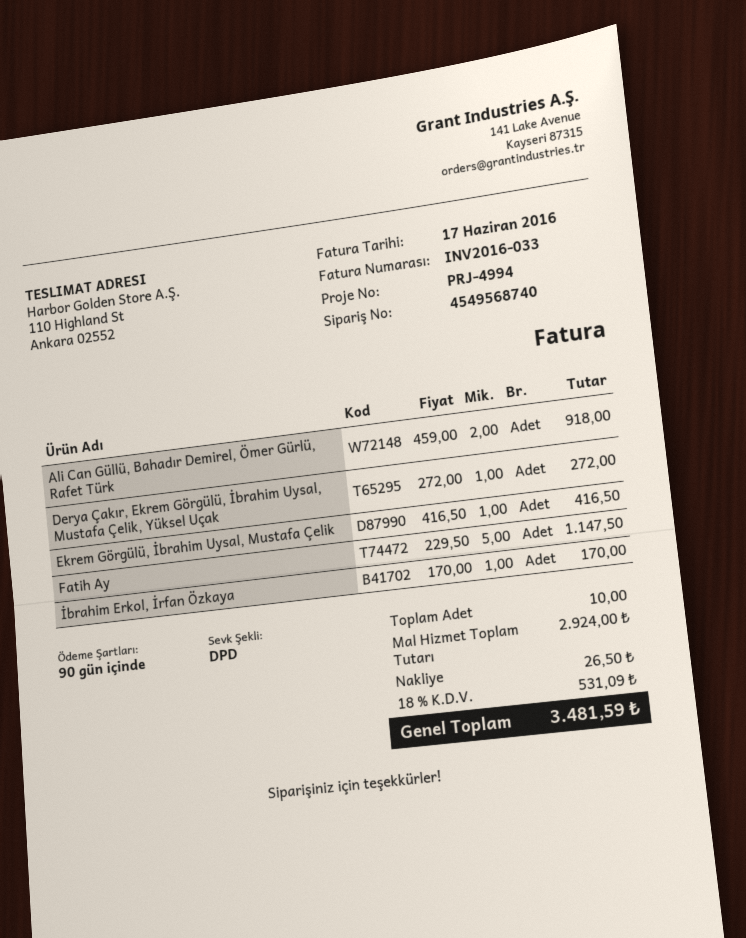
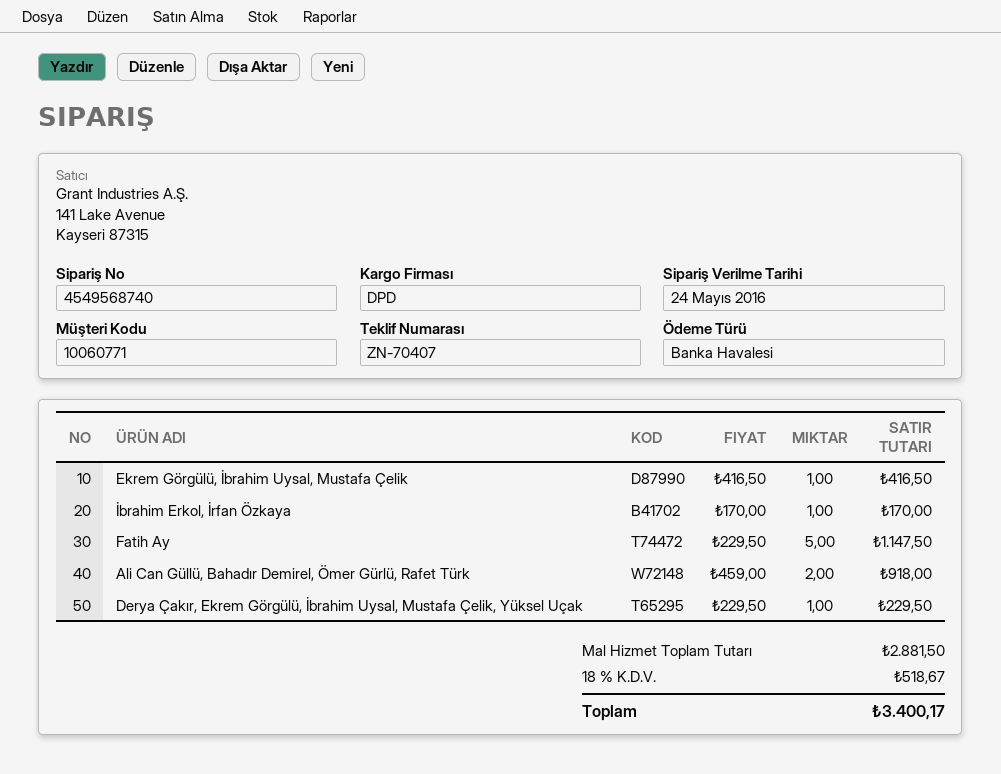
Derya Çakır, Ekrem Görgülü, İbrahim Uysal, Mustafa Çelik, Yüksel Uçak: 1 x 272.00 = 272.00 -> 1 x 229.50 = 229.50
subtotal: 2924.00 -> 2881.50
shipping: 26.50 -> none
tax: 18% = 531.09 -> 18% = 518.67
total: 3481.59 -> 3400.17

